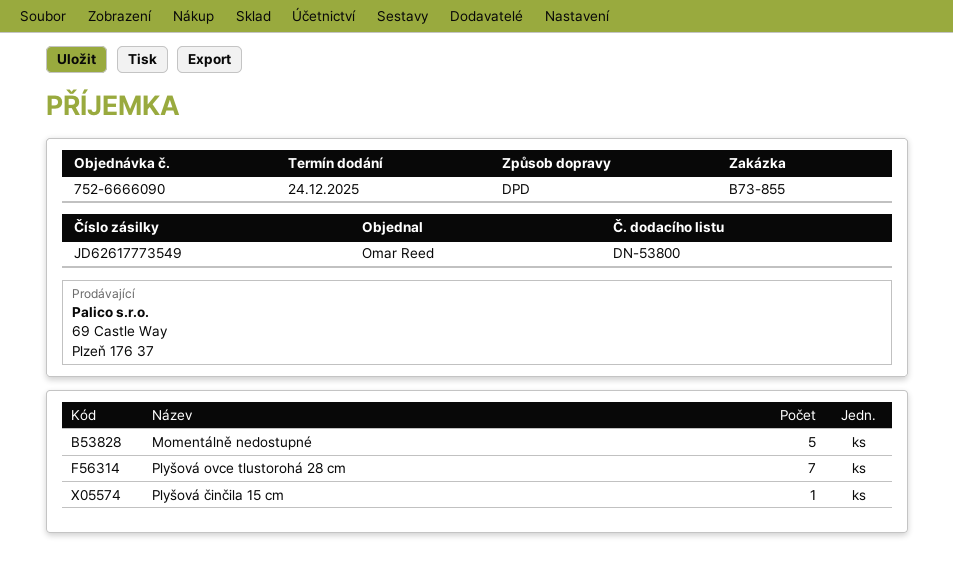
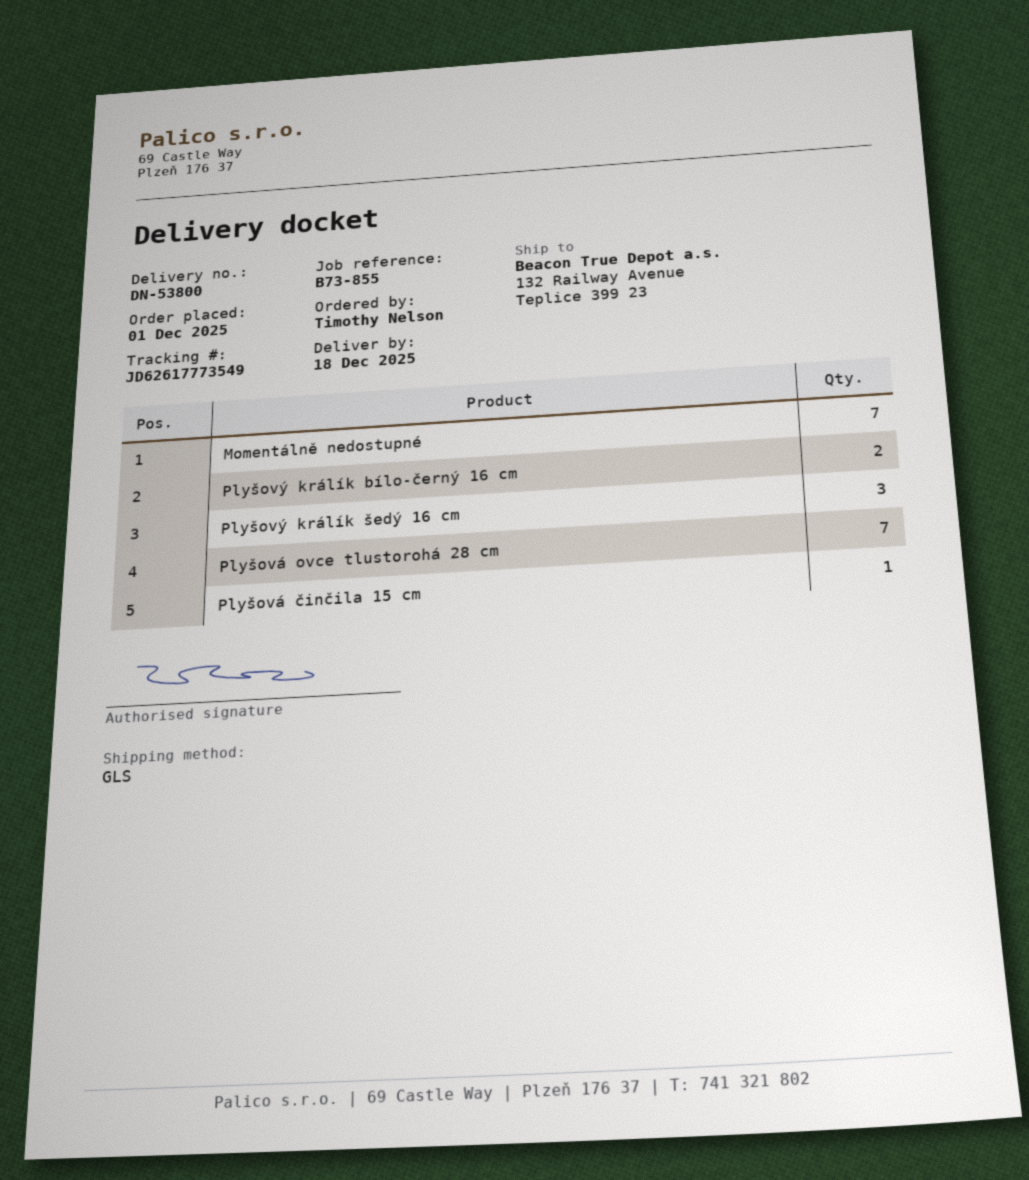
delivery date: 2025-12-24 -> 2025-12-18
ordered by: Omar Reed -> Timothy Nelson
shipping method: DPD -> GLS
Momentálně nedostupné: 5 -> 7
Plyšový králík bílo-černý 16 cm: none -> 2
Plyšový králík šedý 16 cm: none -> 3

